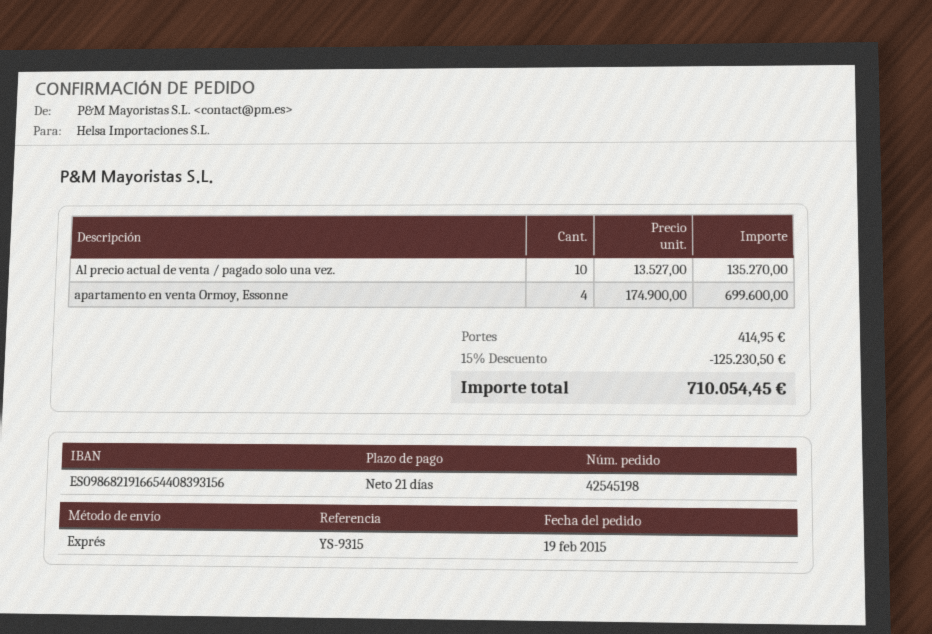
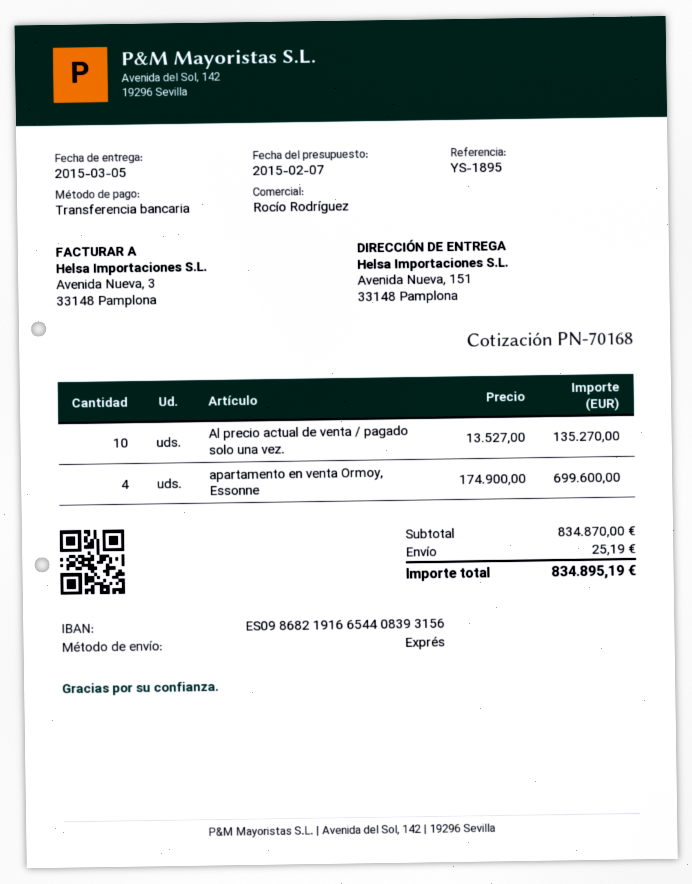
reference: YS-9315 -> YS-1895
discount: 15% = 125230.50 -> none
shipping: 414.95 -> 25.19
total: 710054.45 -> 834895.19

